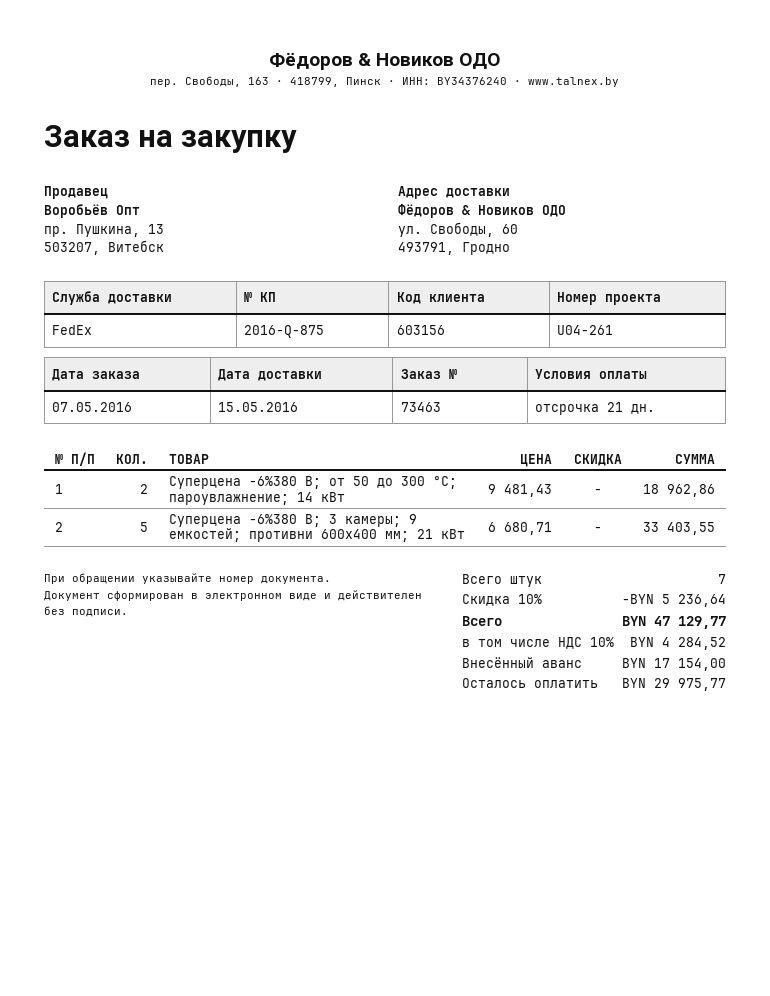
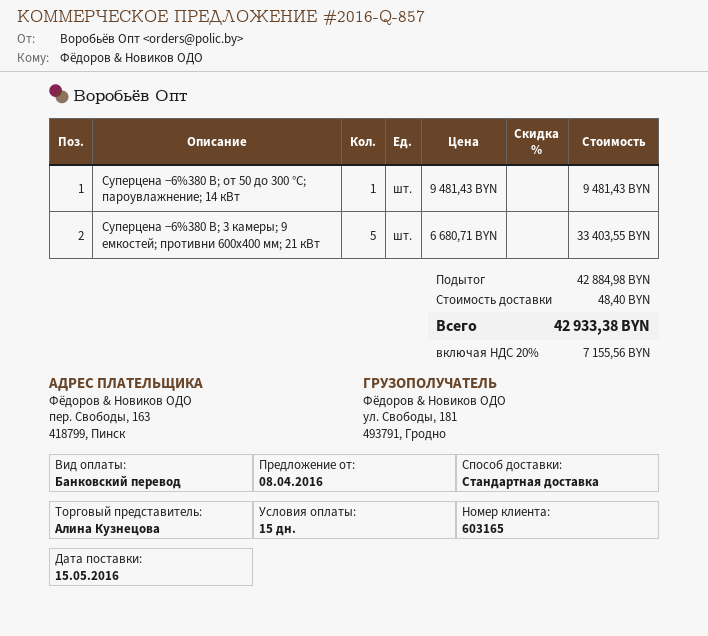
quote number: 2016-Q-875 -> 2016-Q-857
payment terms: 21 days -> 15 days
customer number: 603156 -> 603165
shipping method: FedEx -> standard
ship to: ул. Свободы, 60, 493791, Гродно -> ул. Свободы, 181, 493791, Гродно
Суперцена −6%380 В; от 50 до 300 °С; пароувлажнение; 14 кВт: 2 x 9481.43 = 18962.86 -> 1 x 9481.43 = 9481.43
discount: 10% = 5236.64 -> none
shipping: none -> 48.40
tax: 10% = 4284.52 -> 20% = 7155.56
total: 47129.77 -> 42933.38

